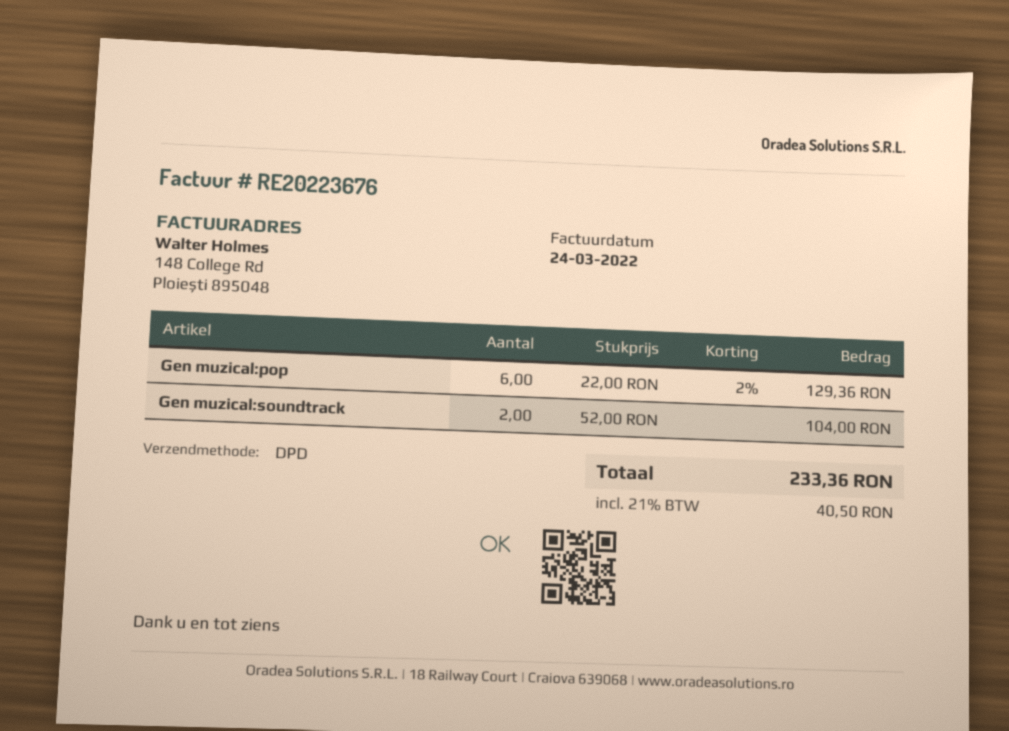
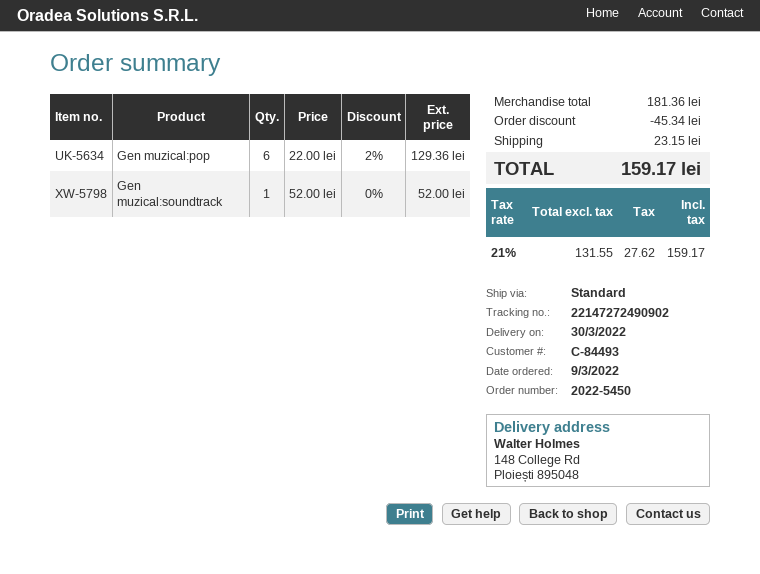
shipping method: DPD -> standard
Gen muzical:soundtrack: 2 x 52.00 = 104.00 -> 1 x 52.00 = 52.00
discount: none -> 45.34
shipping: none -> 23.15
tax: 21% = 40.50 -> 21% = 27.62
total: 233.36 -> 159.17

